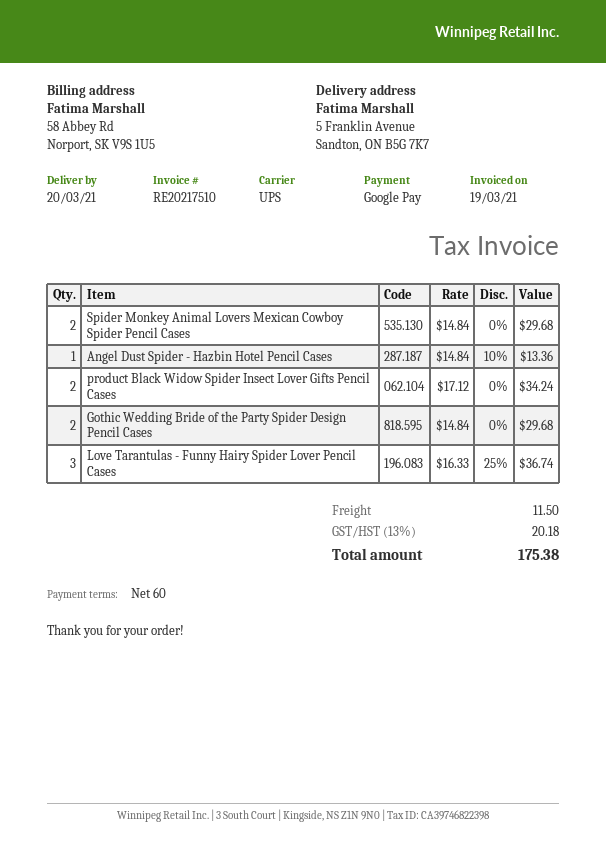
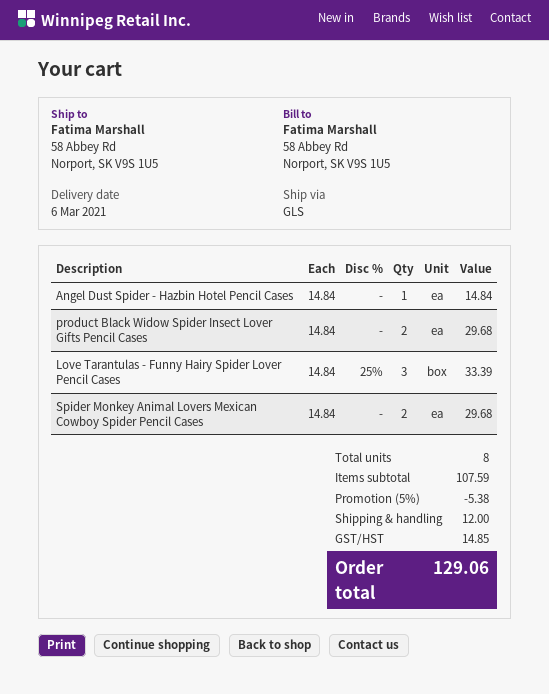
delivery date: 2021-03-20 -> 2021-03-06
shipping method: UPS -> GLS
ship to: 5 Franklin Avenue, Sandton, ON B5G 7K7 -> 58 Abbey Rd, Norport, SK V9S 1U5
Angel Dust Spider - Hazbin Hotel Pencil Cases: 1 x 14.84 - 10% = 13.36 -> 1 x 14.84 = 14.84
product Black Widow Spider Insect Lover Gifts Pencil Cases: 2 x 17.12 = 34.24 -> 2 x 14.84 = 29.68
Gothic Wedding Bride of the Party Spider Design Pencil Cases: 2 x 14.84 = 29.68 -> none
Love Tarantulas - Funny Hairy Spider Lover Pencil Cases: 3 x 16.33 - 25% = 36.74 -> 3 x 14.84 - 25% = 33.39
discount: none -> 5% = 5.38
shipping: 11.50 -> 12.00
tax: 20.18 -> 14.85
total: 175.38 -> 129.06

